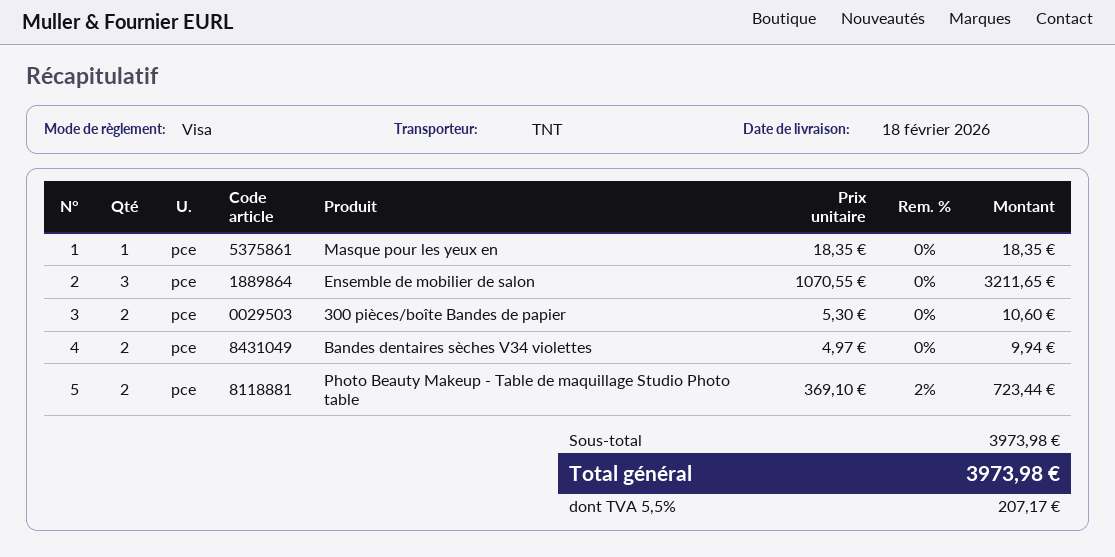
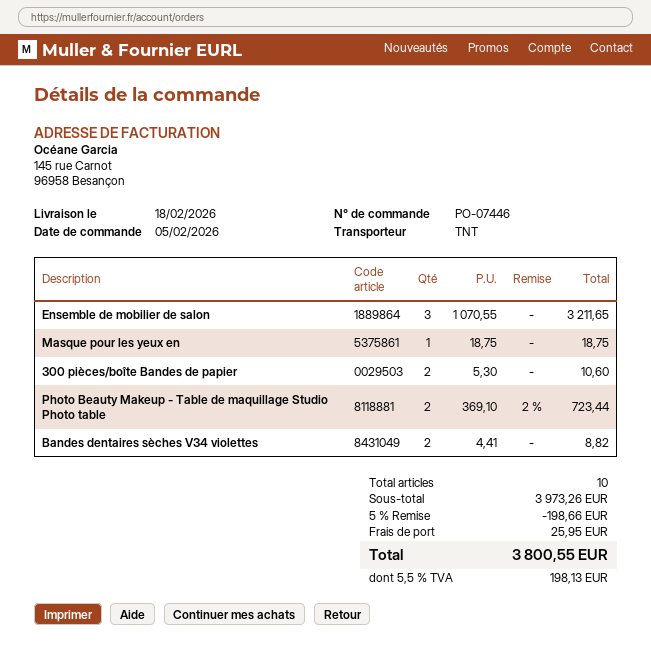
Masque pour les yeux en: 1 x 18.35 = 18.35 -> 1 x 18.75 = 18.75
Bandes dentaires sèches V34 violettes: 2 x 4.97 = 9.94 -> 2 x 4.41 = 8.82
subtotal: 3973.98 -> 3973.26
discount: none -> 5% = 198.66
shipping: none -> 25.95
tax: 5.5% = 207.17 -> 5.5% = 198.13
total: 3973.98 -> 3800.55

